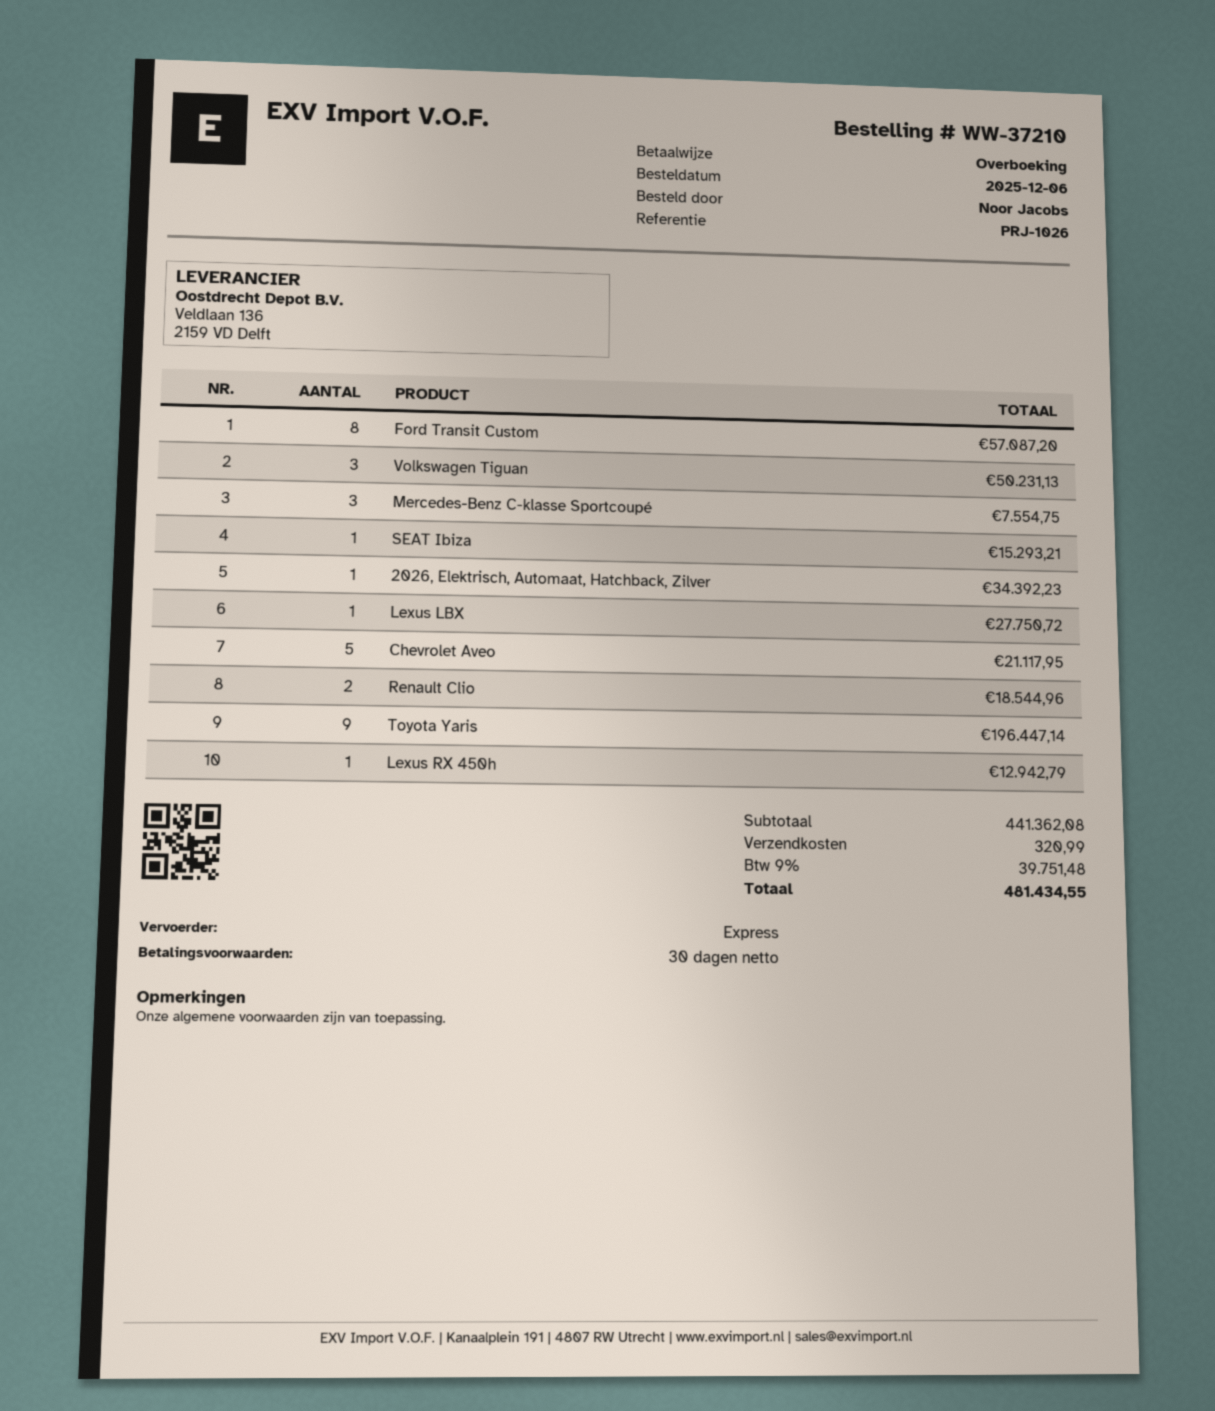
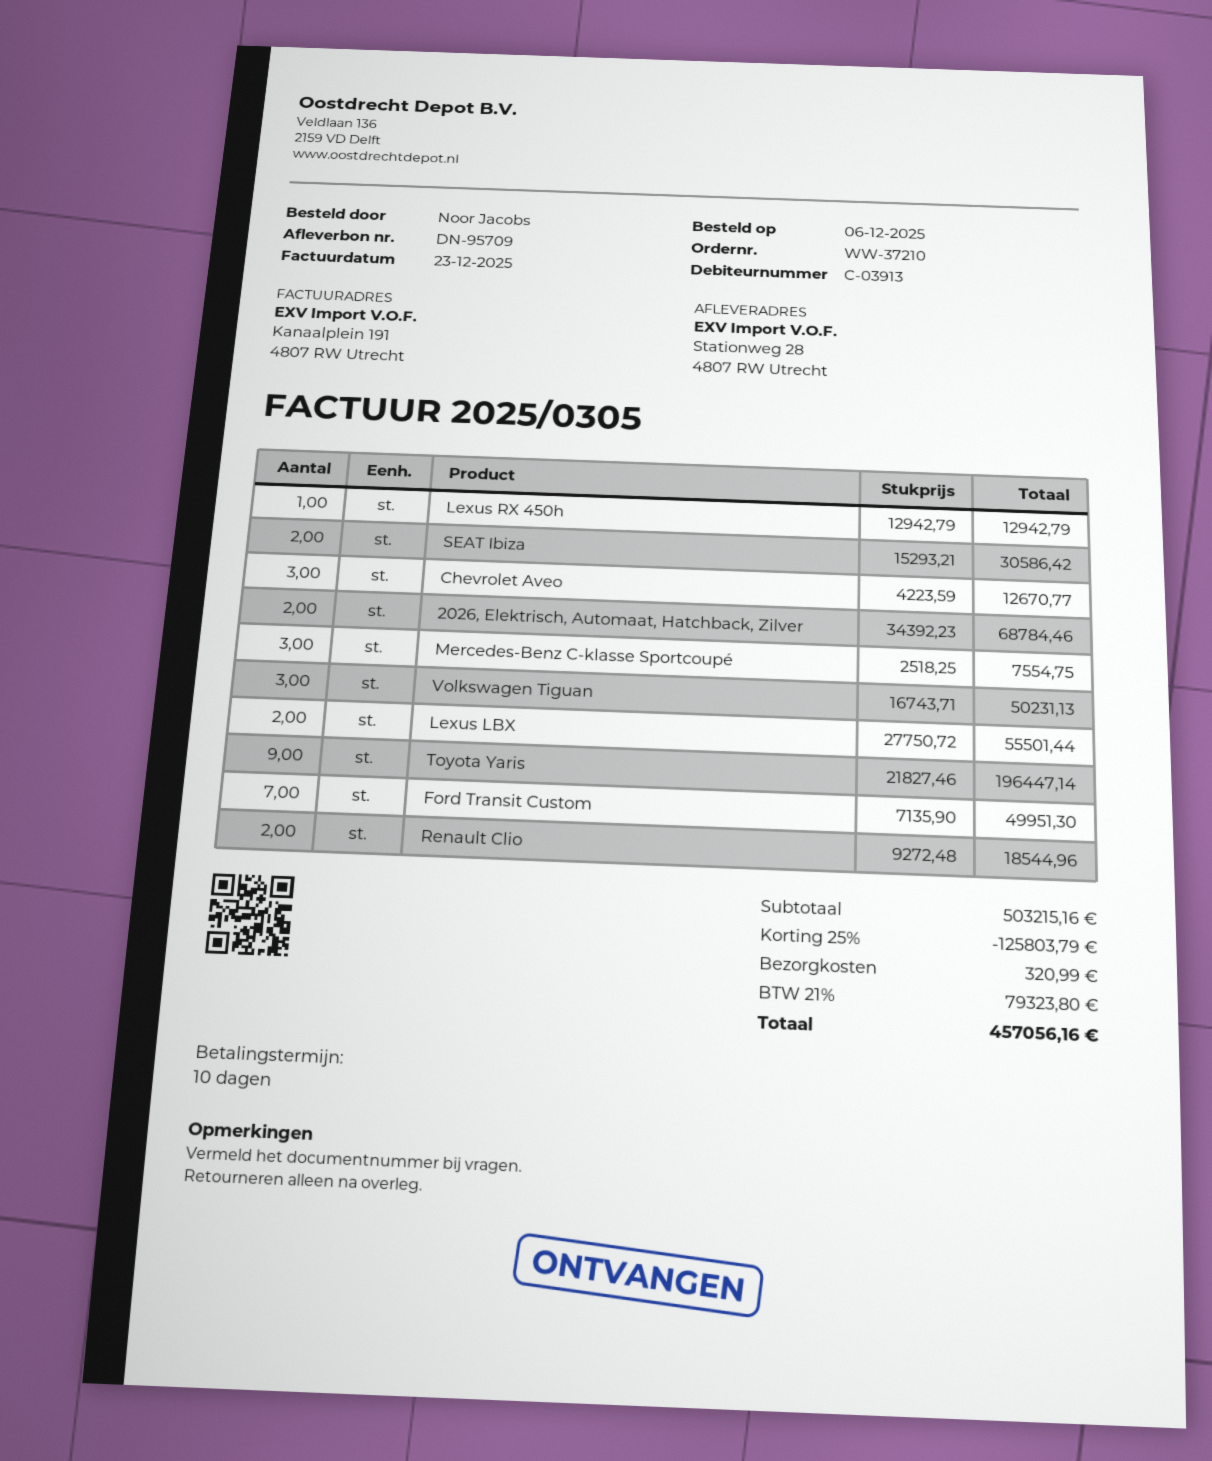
payment terms: 30 days -> 10 days
Ford Transit Custom: 8 for 57087.20 -> 7 for 49951.30
SEAT Ibiza: 1 for 15293.21 -> 2 for 30586.42
2026, Elektrisch, Automaat, Hatchback, Zilver: 1 for 34392.23 -> 2 for 68784.46
Lexus LBX: 1 for 27750.72 -> 2 for 55501.44
Chevrolet Aveo: 5 for 21117.95 -> 3 for 12670.77
subtotal: 441362.08 -> 503215.16
discount: none -> 25% = 125803.79
tax: 9% = 39751.48 -> 21% = 79323.80
total: 481434.55 -> 457056.16

